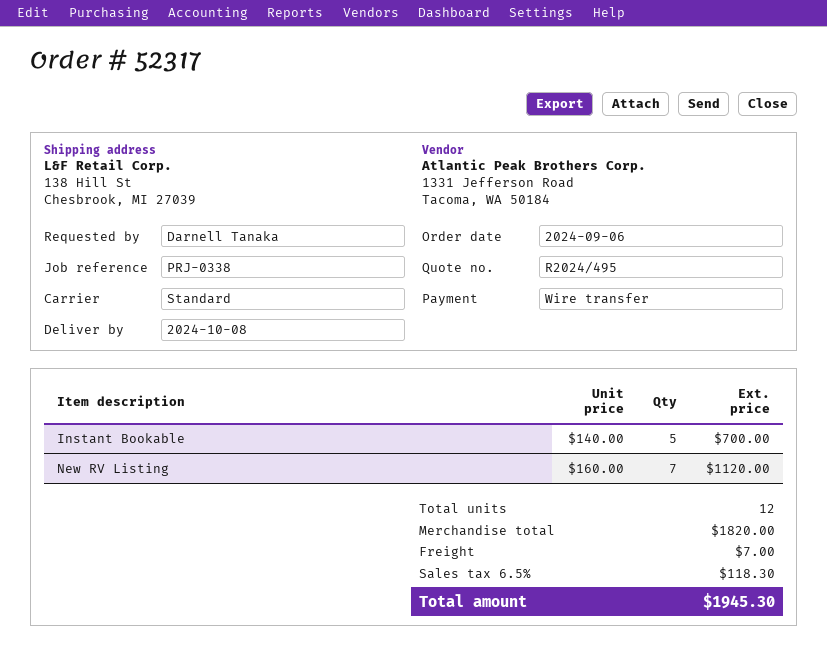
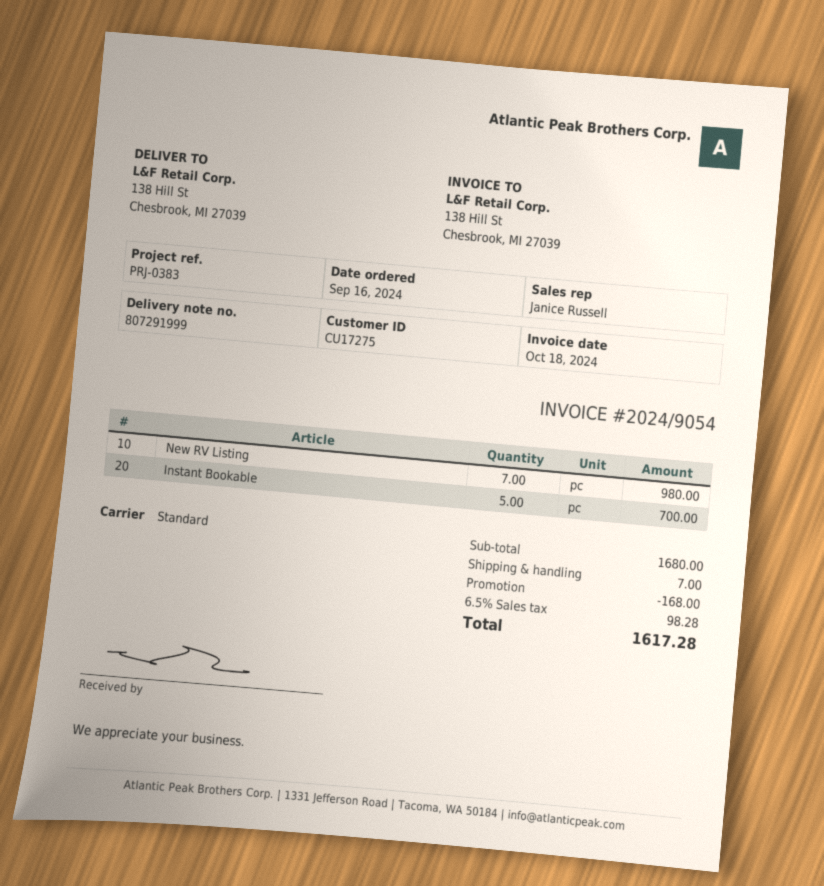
order date: 2024-09-06 -> 2024-09-16
reference: PRJ-0338 -> PRJ-0383
New RV Listing: 7 for 1120.00 -> 7 for 980.00
subtotal: 1820.00 -> 1680.00
discount: none -> 168.00
tax: 6.5% = 118.30 -> 6.5% = 98.28
total: 1945.30 -> 1617.28

